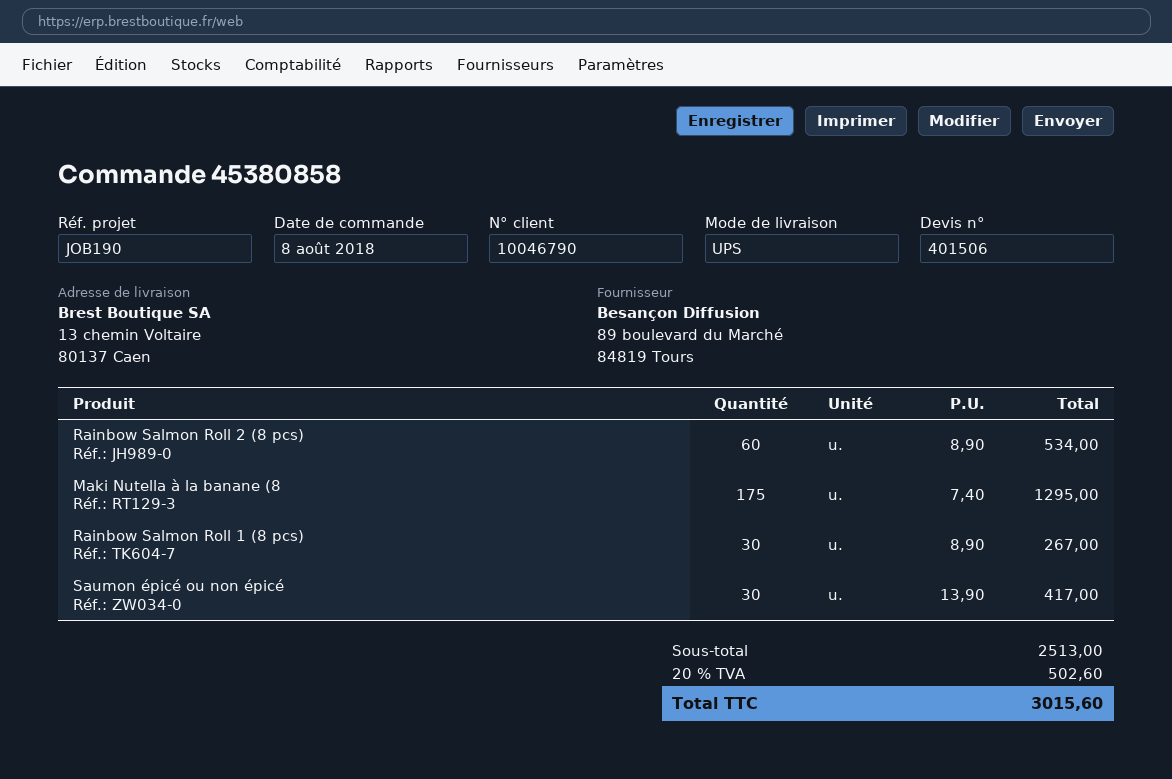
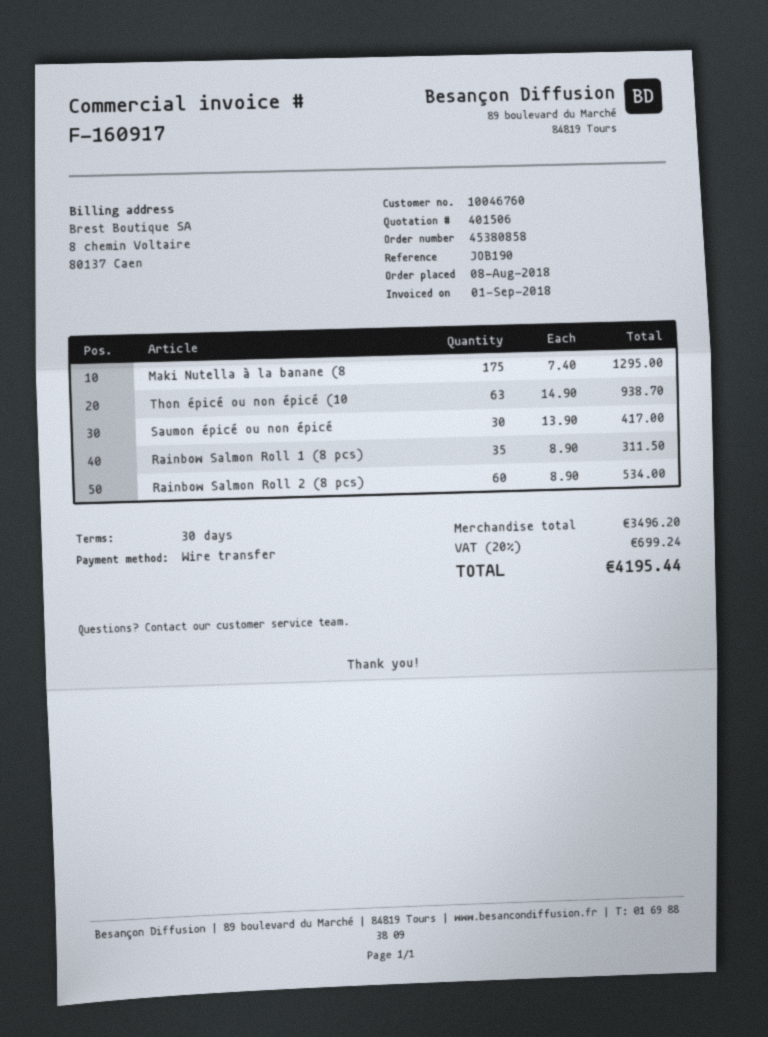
customer number: 10046790 -> 10046760
Rainbow Salmon Roll 1 (8 pcs): 30 x 8.90 = 267.00 -> 35 x 8.90 = 311.50
Thon épicé ou non épicé (10: none -> 63 x 14.90 = 938.70
subtotal: 2513.00 -> 3496.20
tax: 20% = 502.60 -> 20% = 699.24
total: 3015.60 -> 4195.44

